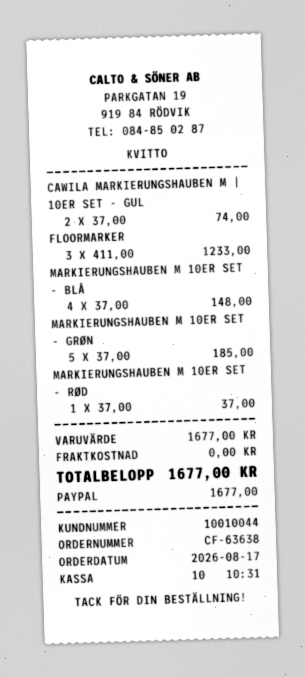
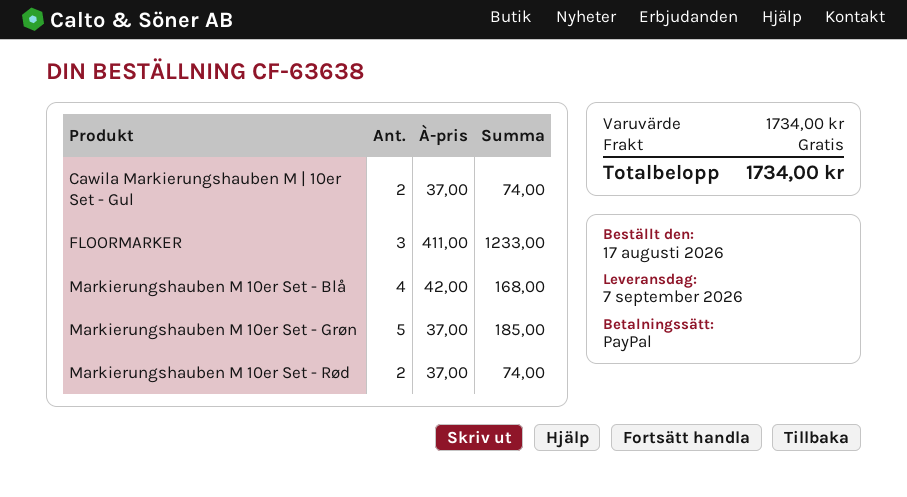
MARKIERUNGSHAUBEN M 10ER SET - BLÅ: 4 x 37.00 = 148.00 -> 4 x 42.00 = 168.00
MARKIERUNGSHAUBEN M 10ER SET - RØD: 1 x 37.00 = 37.00 -> 2 x 37.00 = 74.00
subtotal: 1677.00 -> 1734.00
total: 1677.00 -> 1734.00

